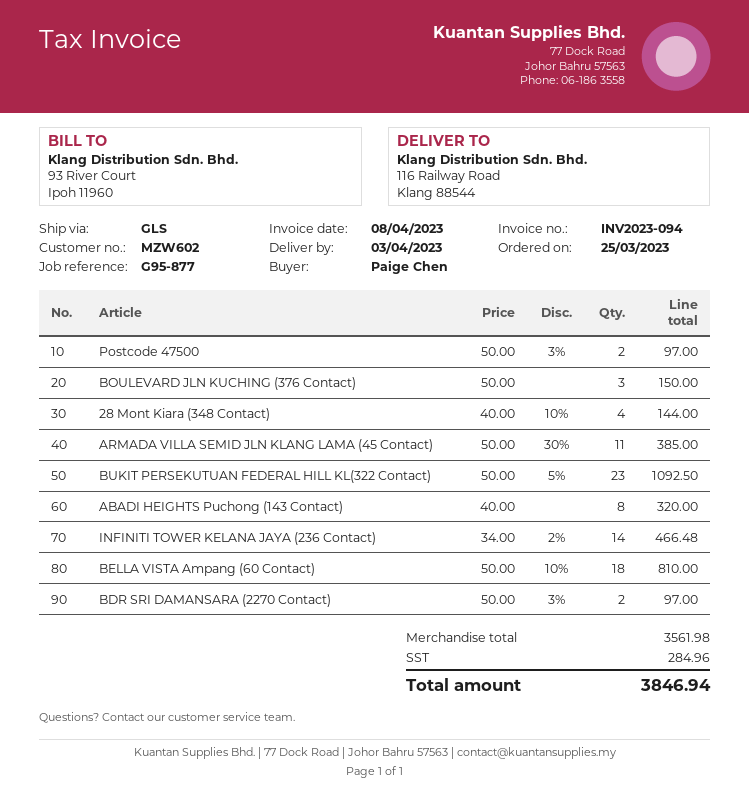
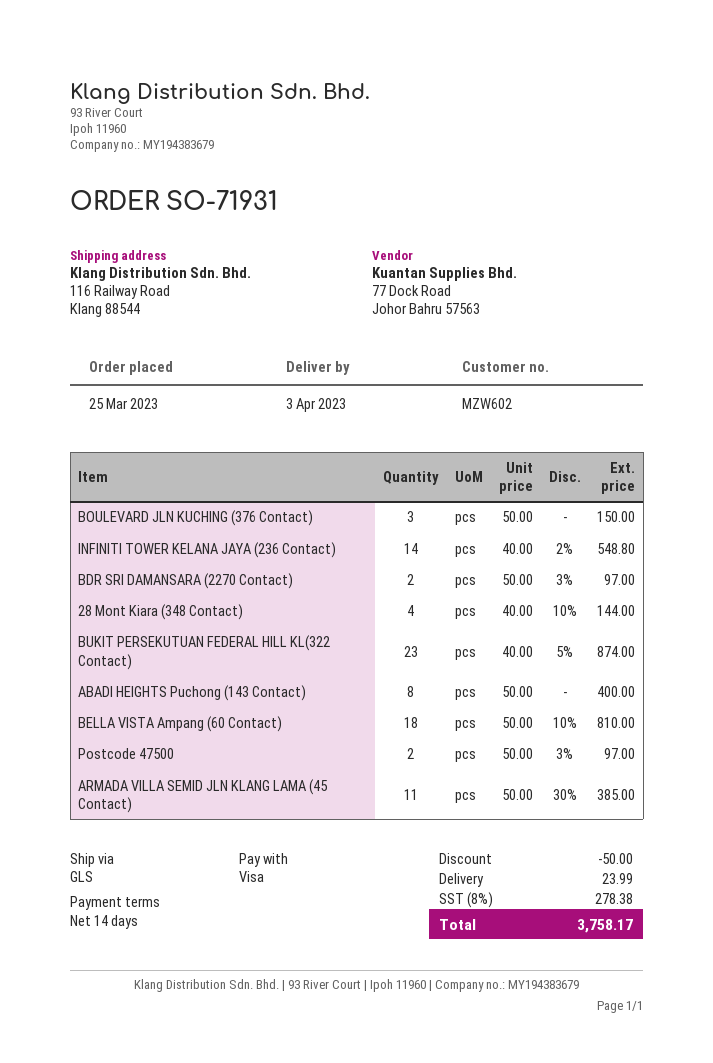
BUKIT PERSEKUTUAN FEDERAL HILL KL(322 Contact): 23 x 50.00 - 5% = 1092.50 -> 23 x 40.00 - 5% = 874.00
ABADI HEIGHTS Puchong (143 Contact): 8 x 40.00 = 320.00 -> 8 x 50.00 = 400.00
INFINITI TOWER KELANA JAYA (236 Contact): 14 x 34.00 - 2% = 466.48 -> 14 x 40.00 - 2% = 548.80
discount: none -> 50.00
shipping: none -> 23.99
tax: 284.96 -> 278.38
total: 3846.94 -> 3758.17

